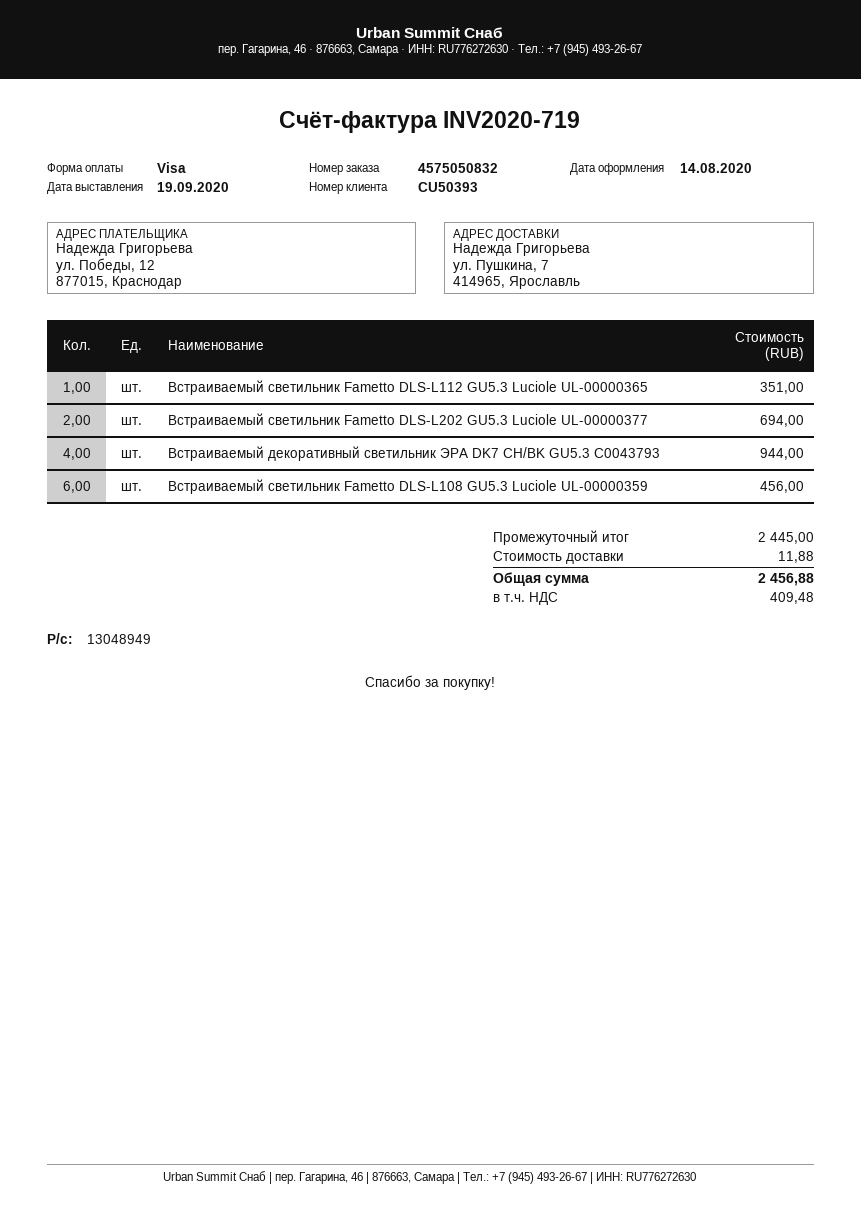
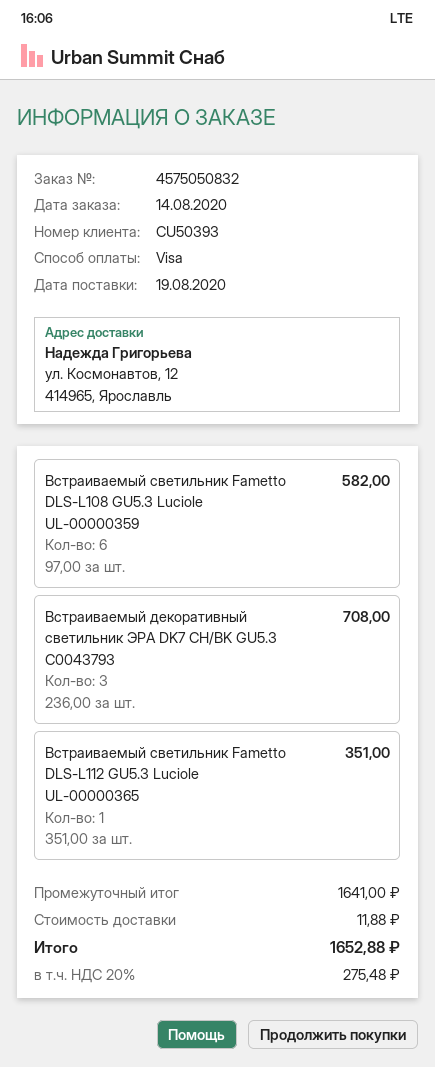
ship to: ул. Пушкина, 7, 414965, Ярославль -> ул. Космонавтов, 12, 414965, Ярославль
Встраиваемый светильник Fametto DLS-L202 GU5.3 Luciole UL-00000377: 2 for 694.00 -> none
Встраиваемый декоративный светильник ЭРА DK7 CH/BK GU5.3 C0043793: 4 for 944.00 -> 3 for 708.00
Встраиваемый светильник Fametto DLS-L108 GU5.3 Luciole UL-00000359: 6 for 456.00 -> 6 for 582.00
subtotal: 2445.00 -> 1641.00
tax: 409.48 -> 275.48
total: 2456.88 -> 1652.88

